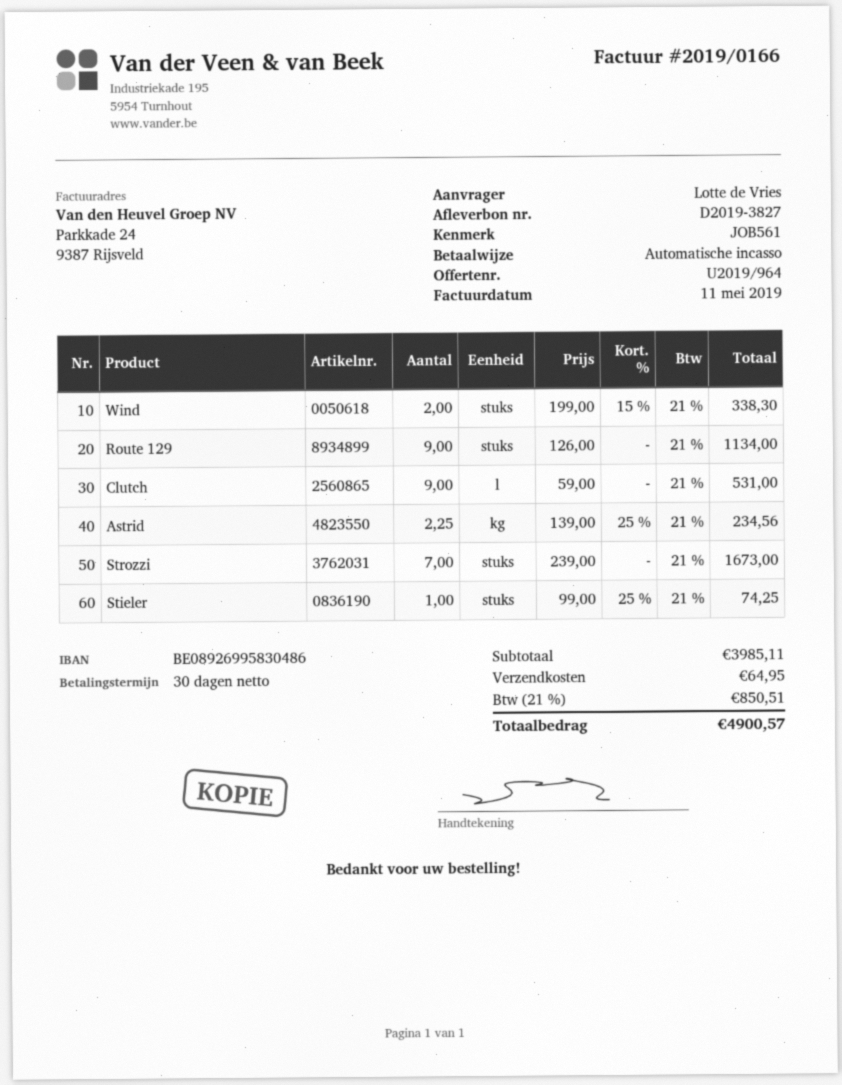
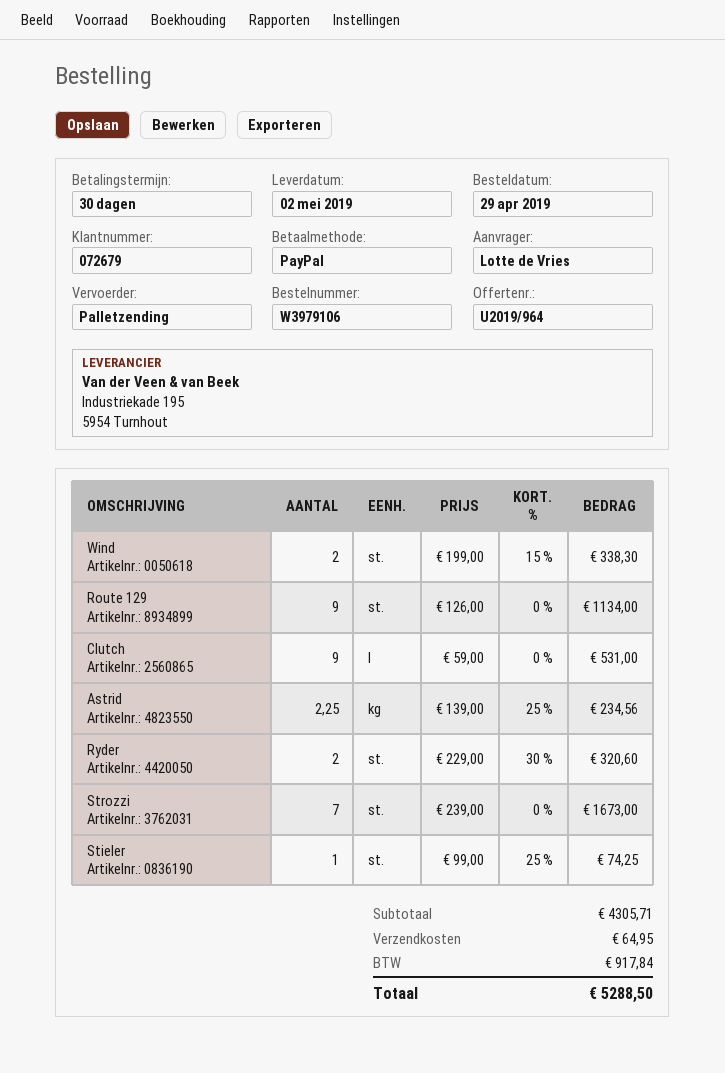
payment method: direct debit -> PayPal
Ryder: none -> 2 x 229.00 - 30% = 320.60
subtotal: 3985.11 -> 4305.71
tax: 850.51 -> 917.84
total: 4900.57 -> 5288.50

